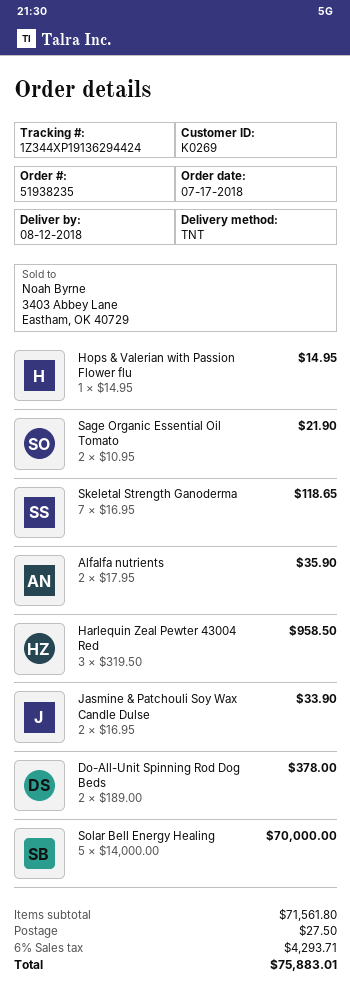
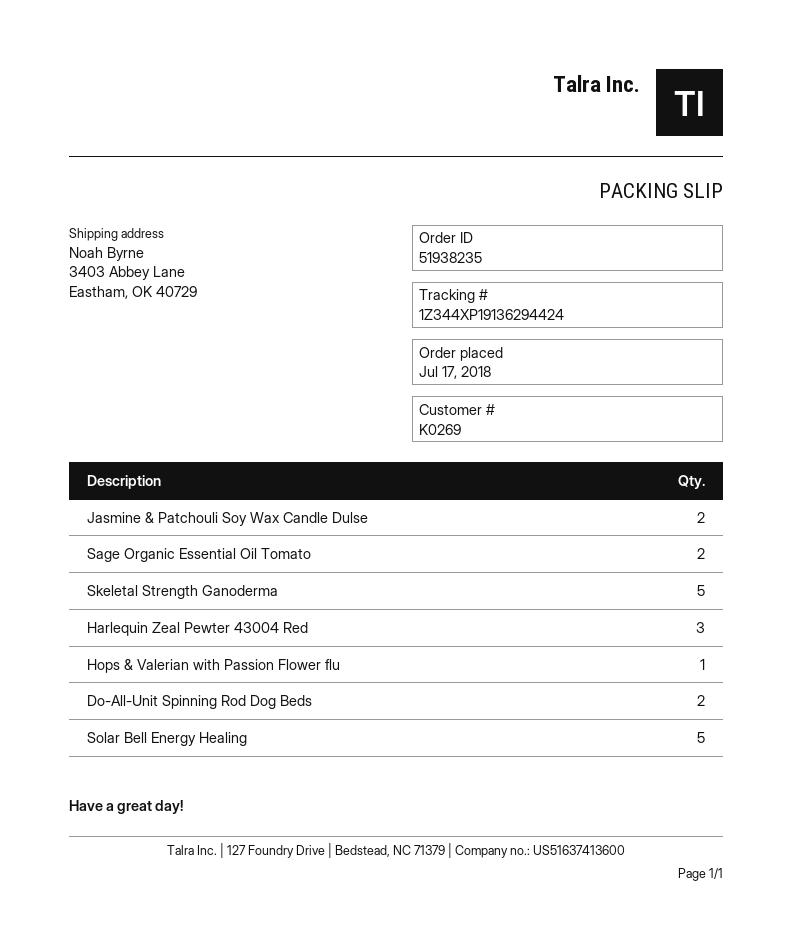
Skeletal Strength Ganoderma: 7 -> 5
Alfalfa nutrients: 2 -> none

